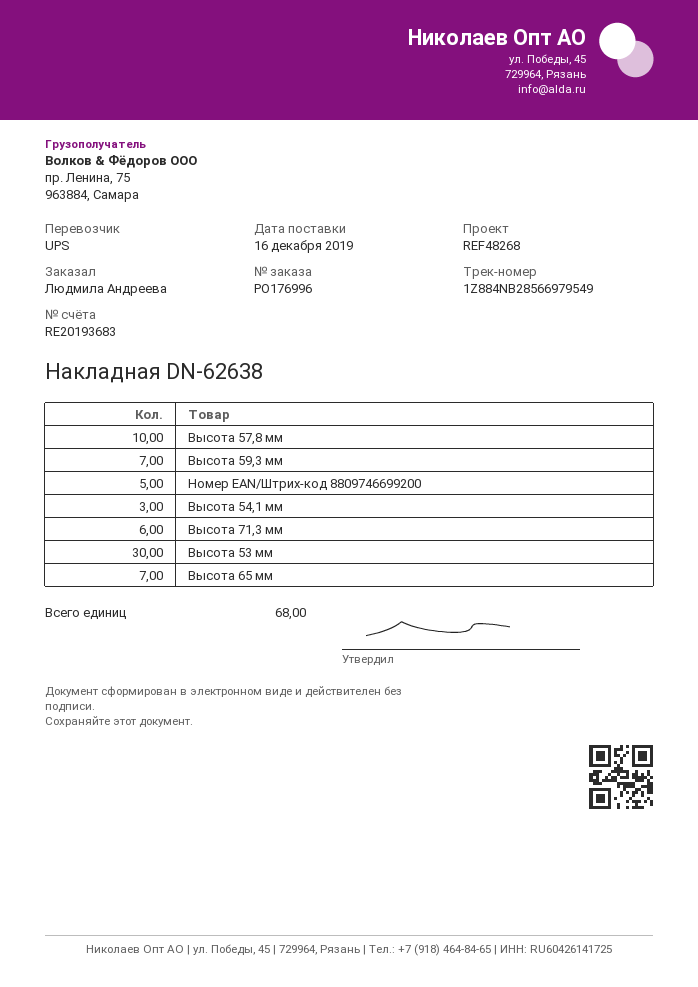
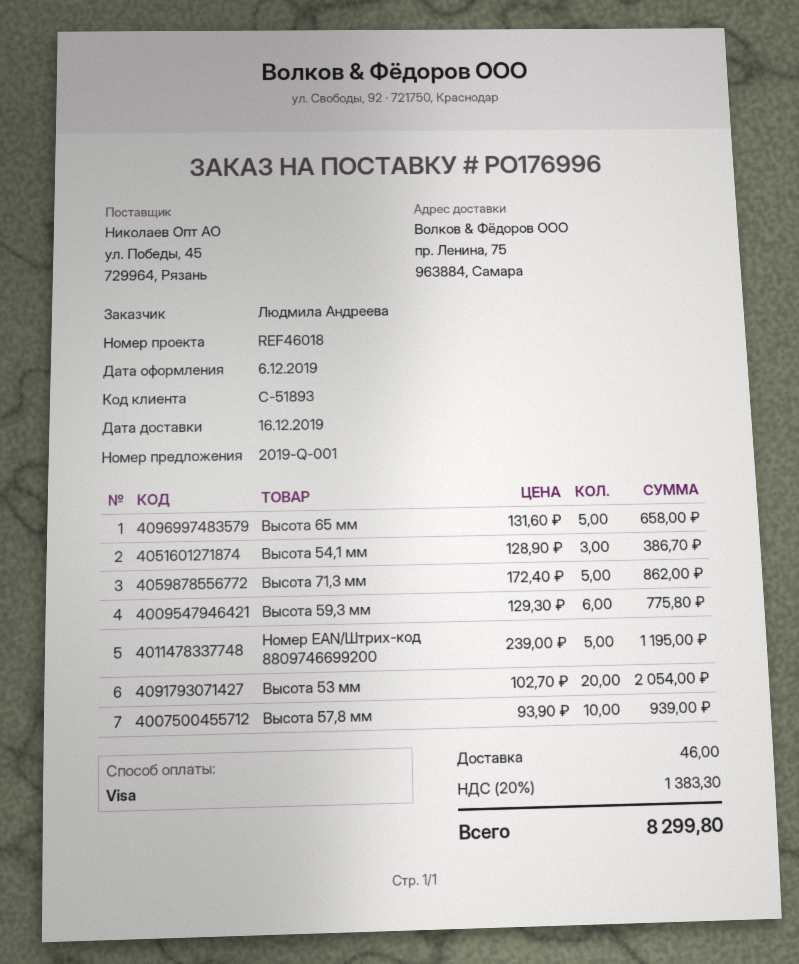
reference: REF48268 -> REF46018
Высота 59,3 мм: 7 -> 6
Высота 71,3 мм: 6 -> 5
Высота 53 мм: 30 -> 20
Высота 65 мм: 7 -> 5

